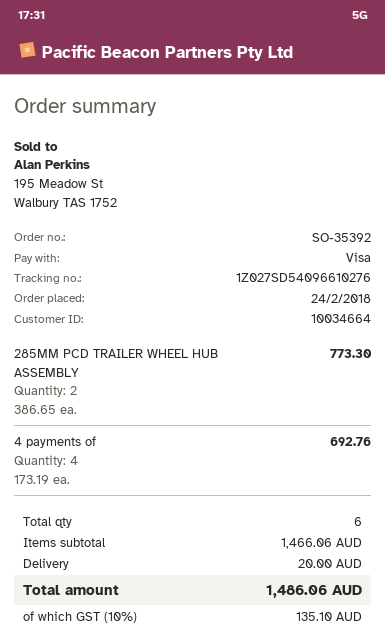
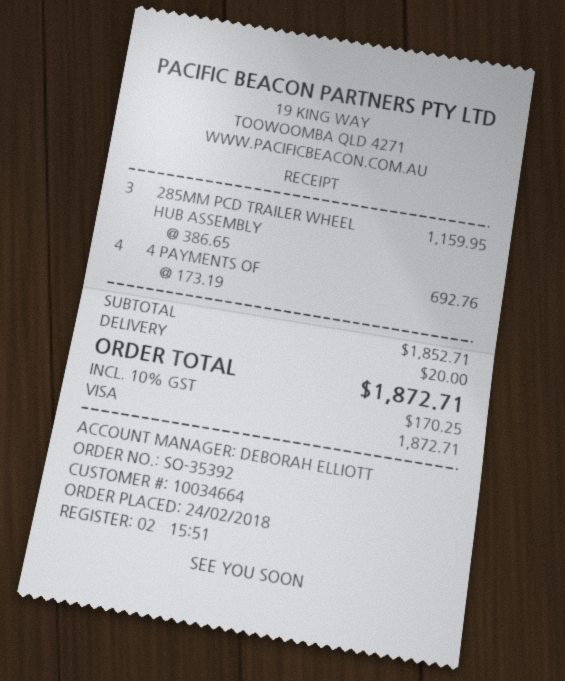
285MM PCD TRAILER WHEEL HUB ASSEMBLY: 2 x 386.65 = 773.30 -> 3 x 386.65 = 1159.95
subtotal: 1466.06 -> 1852.71
tax: 10% = 135.10 -> 10% = 170.25
total: 1486.06 -> 1872.71

